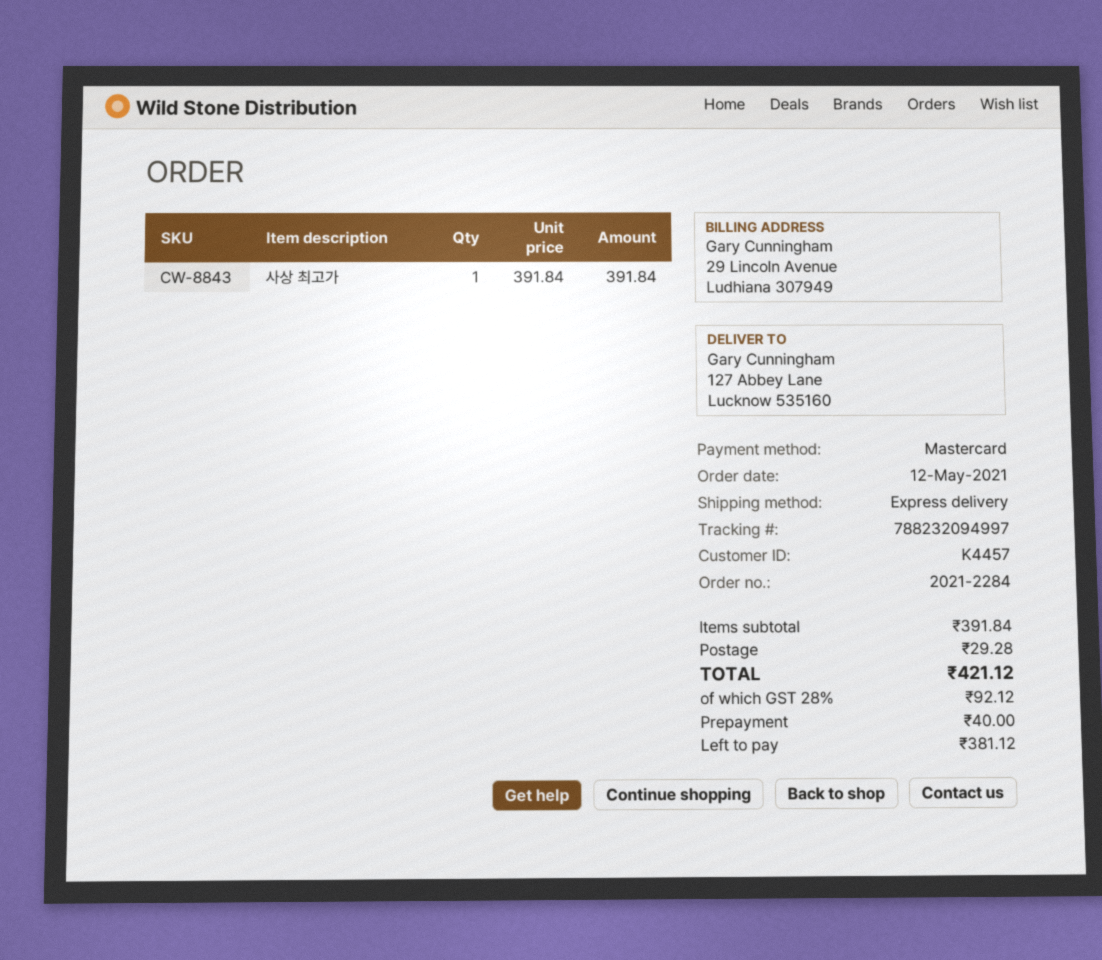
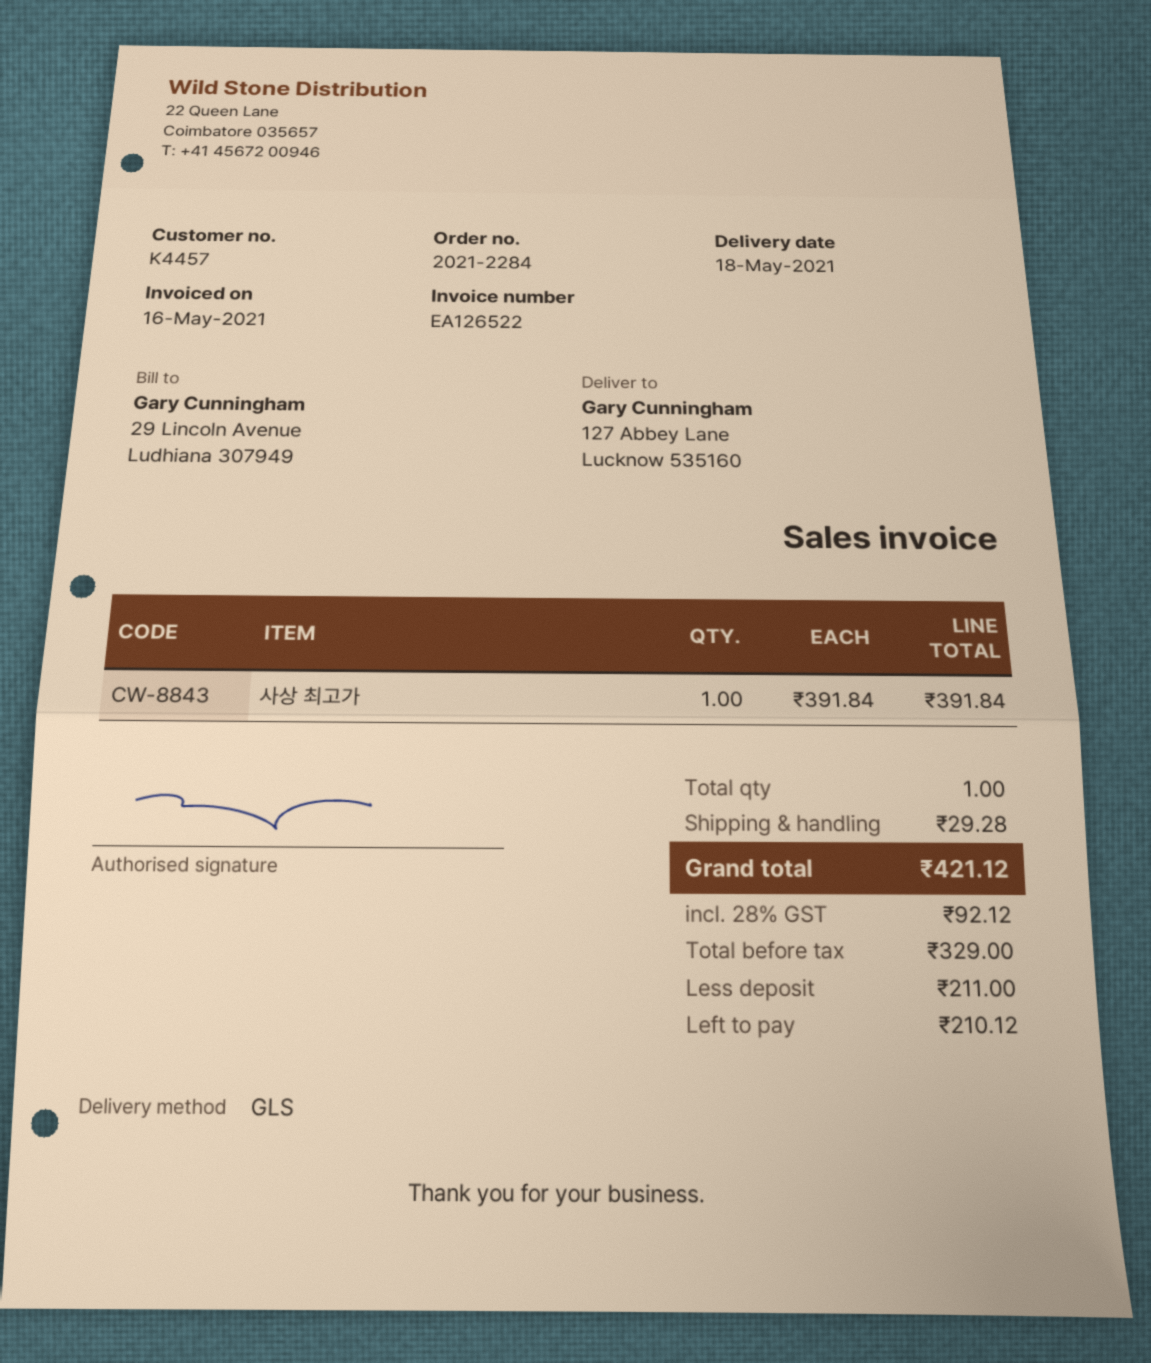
shipping method: express -> GLS
deposit: 40.00 -> 211.00
balance: 381.12 -> 210.12

